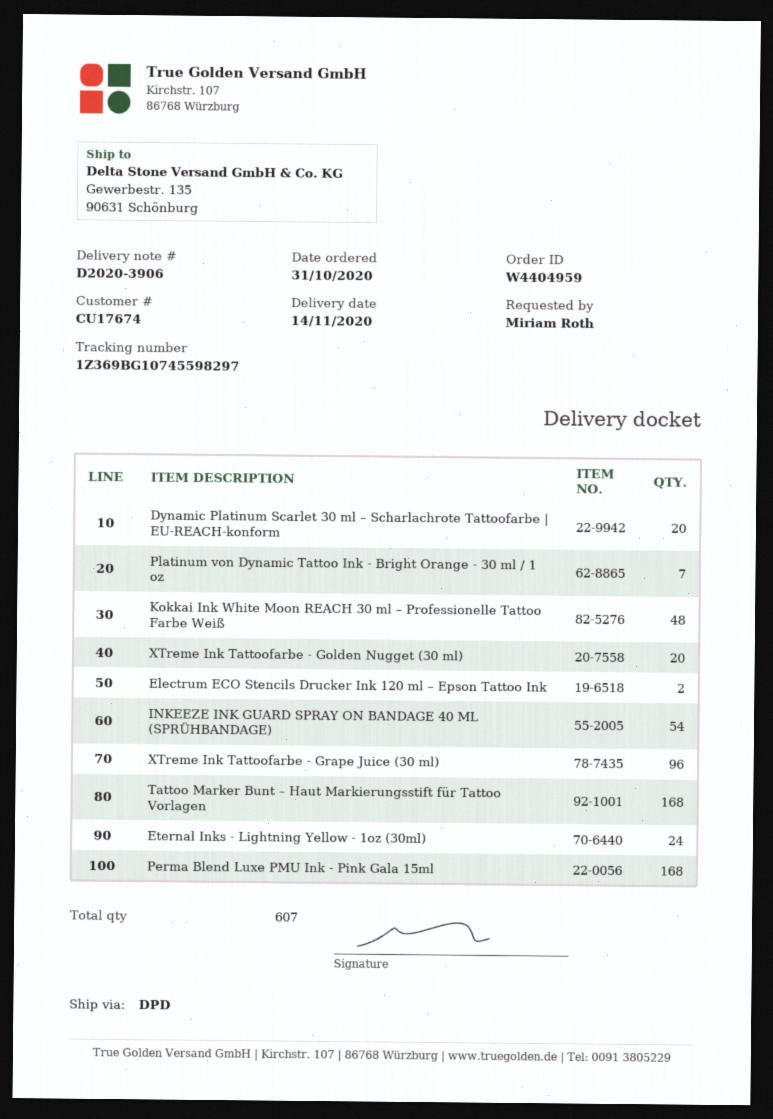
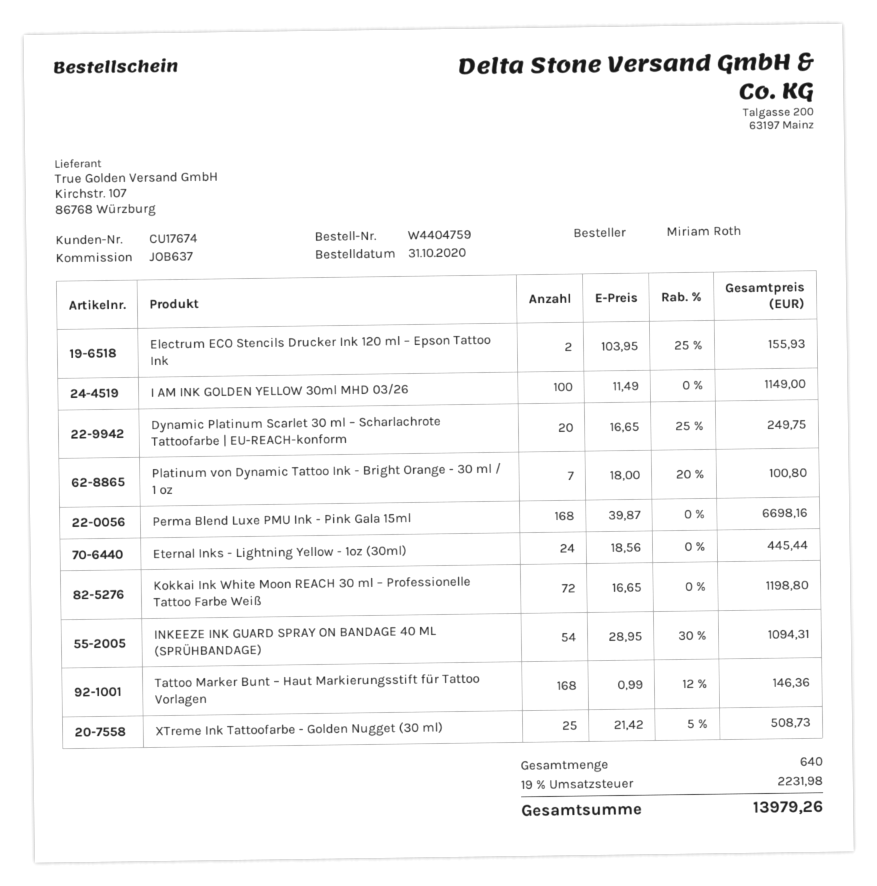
order number: W4404959 -> W4404759
Kokkai Ink White Moon REACH 30 ml – Professionelle Tattoo Farbe Weiß: 48 -> 72
XTreme Ink Tattoofarbe - Golden Nugget (30 ml): 20 -> 25
XTreme Ink Tattoofarbe - Grape Juice (30 ml): 96 -> none
I AM INK GOLDEN YELLOW 30ml MHD 03/26: none -> 100
total quantity: 607 -> 640

